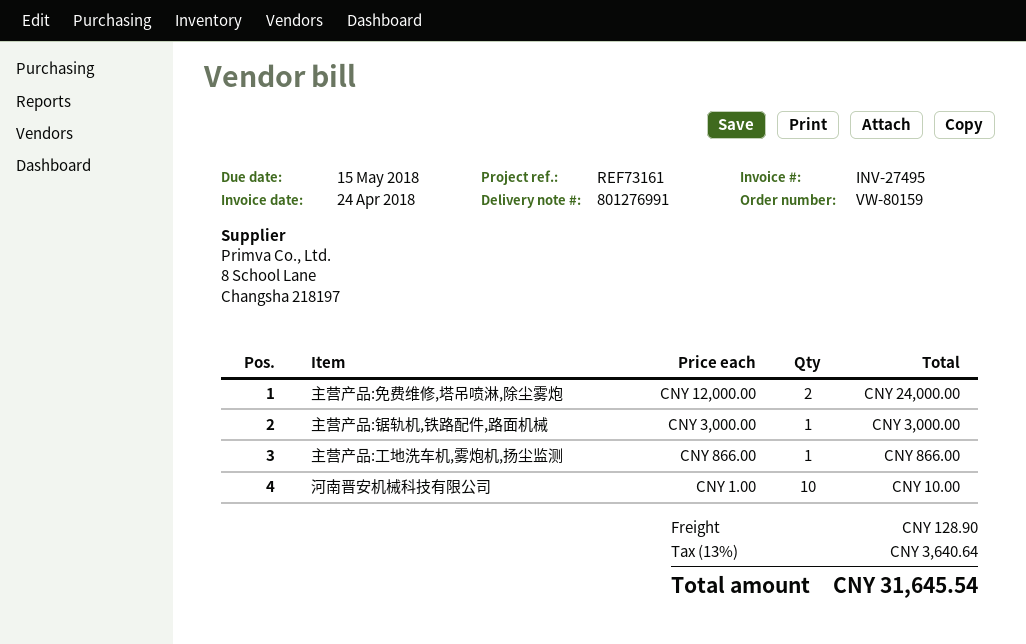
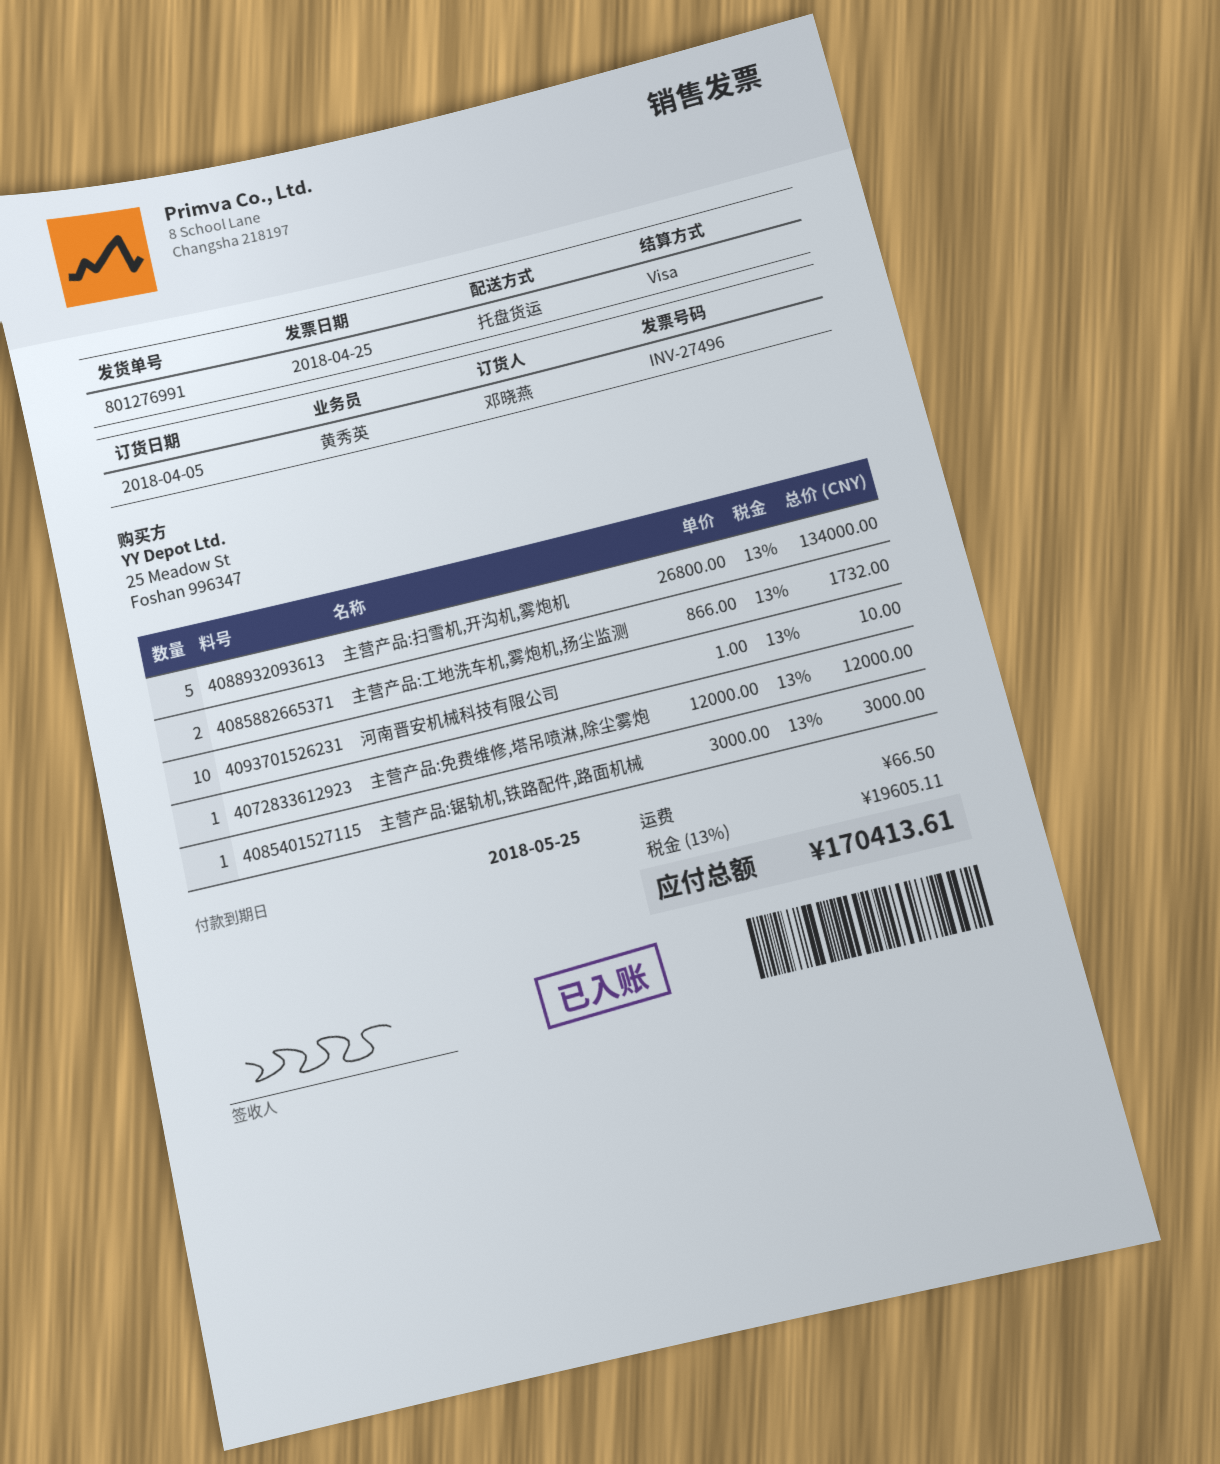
invoice number: INV-27495 -> INV-27496
invoice date: 2018-04-24 -> 2018-04-25
due date: 2018-05-15 -> 2018-05-25
主营产品:免费维修,塔吊喷淋,除尘雾炮: 2 x 12000.00 = 24000.00 -> 1 x 12000.00 = 12000.00
主营产品:工地洗车机,雾炮机,扬尘监测: 1 x 866.00 = 866.00 -> 2 x 866.00 = 1732.00
主营产品:扫雪机,开沟机,雾炮机: none -> 5 x 26800.00 = 134000.00
shipping: 128.90 -> 66.50
tax: 13% = 3640.64 -> 13% = 19605.11
total: 31645.54 -> 170413.61

